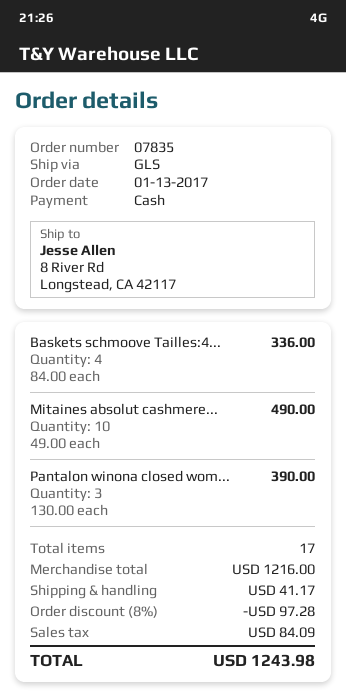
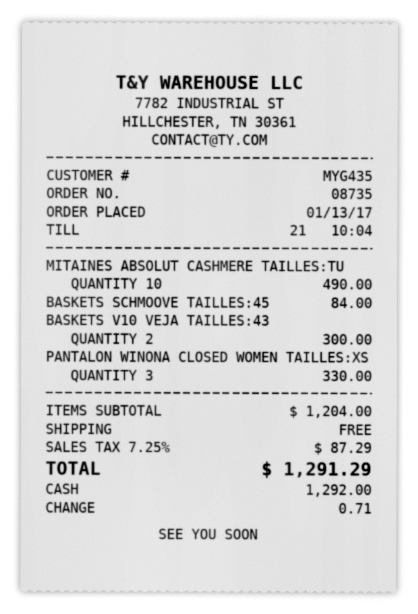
order number: 07835 -> 08735
Baskets schmoove Tailles:4...: 4 for 336.00 -> 1 for 84.00
Pantalon winona closed wom...: 3 for 390.00 -> 3 for 330.00
BASKETS V10 VEJA TAILLES:43: none -> 2 for 300.00
subtotal: 1216.00 -> 1204.00
discount: 8% = 97.28 -> none
shipping: 41.17 -> 0.00
tax: 84.09 -> 87.29
total: 1243.98 -> 1291.29

